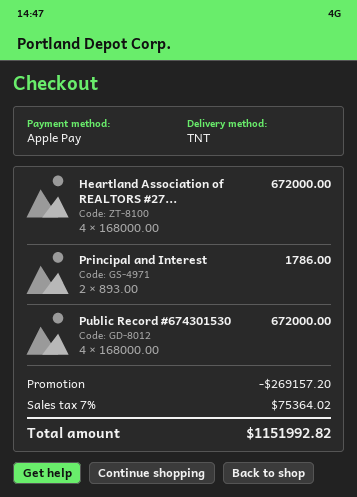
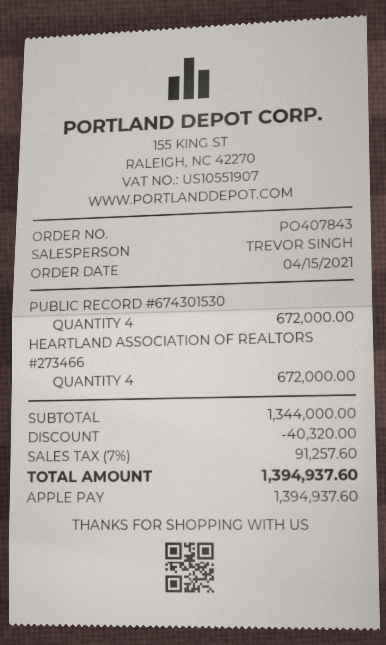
Principal and Interest: 2 for 1786.00 -> none
discount: 269157.20 -> 40320.00
tax: 7% = 75364.02 -> 7% = 91257.60
total: 1151992.82 -> 1394937.60

